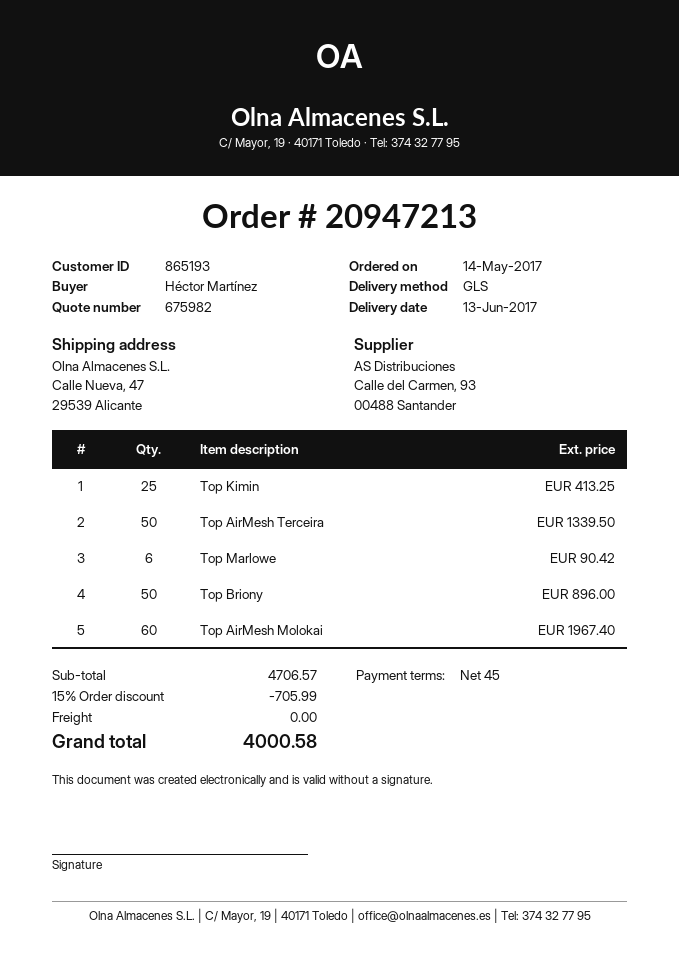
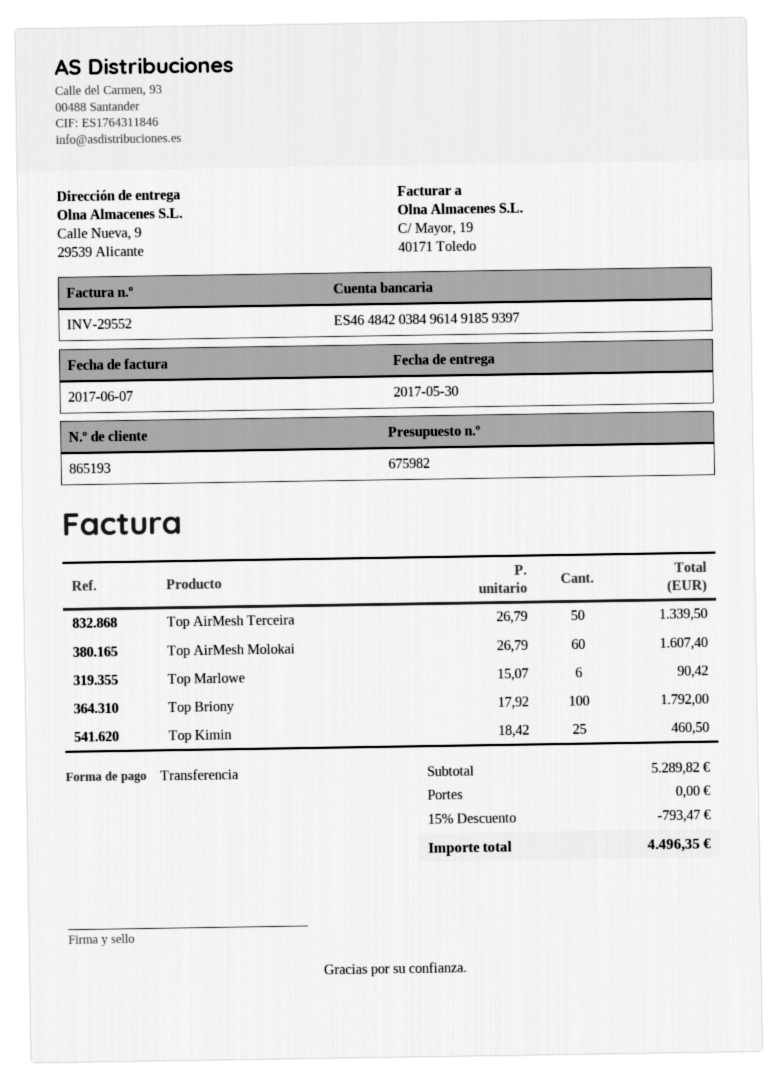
delivery date: 2017-06-13 -> 2017-05-30
ship to: Calle Nueva, 47, 29539 Alicante -> Calle Nueva, 9, 29539 Alicante
Top Kimin: 25 for 413.25 -> 25 for 460.50
Top Briony: 50 for 896.00 -> 100 for 1792.00
Top AirMesh Molokai: 60 for 1967.40 -> 60 for 1607.40
subtotal: 4706.57 -> 5289.82
discount: 15% = 705.99 -> 15% = 793.47
total: 4000.58 -> 4496.35

